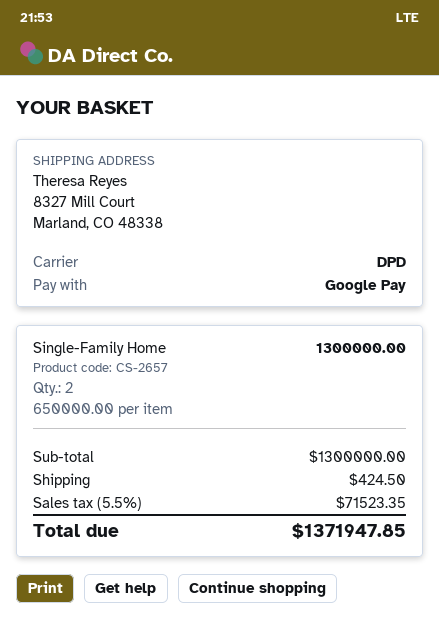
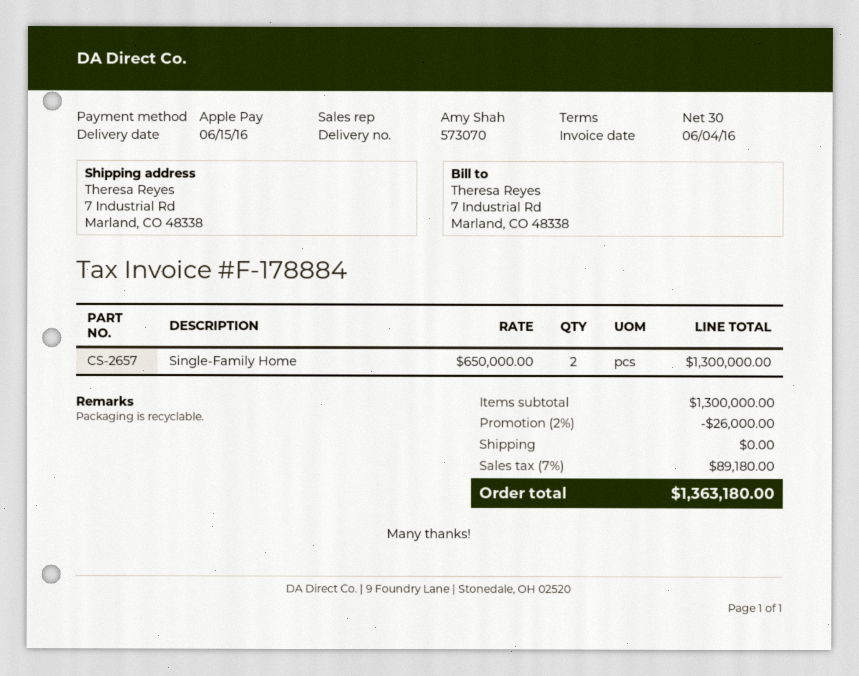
payment method: Google Pay -> Apple Pay
ship to: 8327 Mill Court, Marland, CO 48338 -> 7 Industrial Rd, Marland, CO 48338
discount: none -> 2% = 26000.00
shipping: 424.50 -> 0.00
tax: 5.5% = 71523.35 -> 7% = 89180.00
total: 1371947.85 -> 1363180.00

